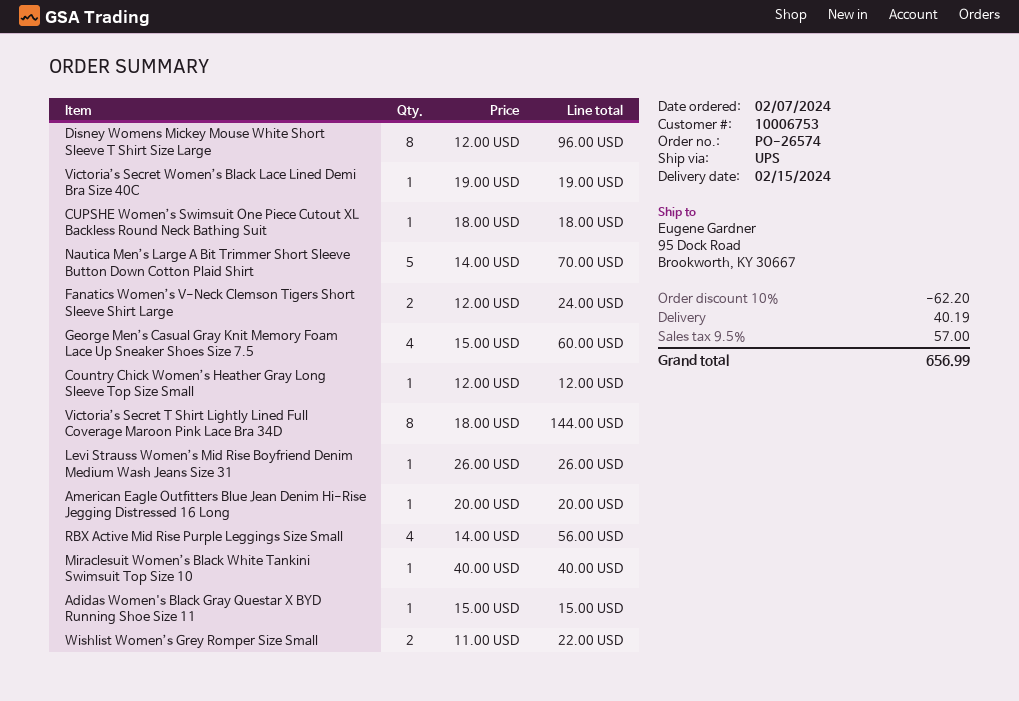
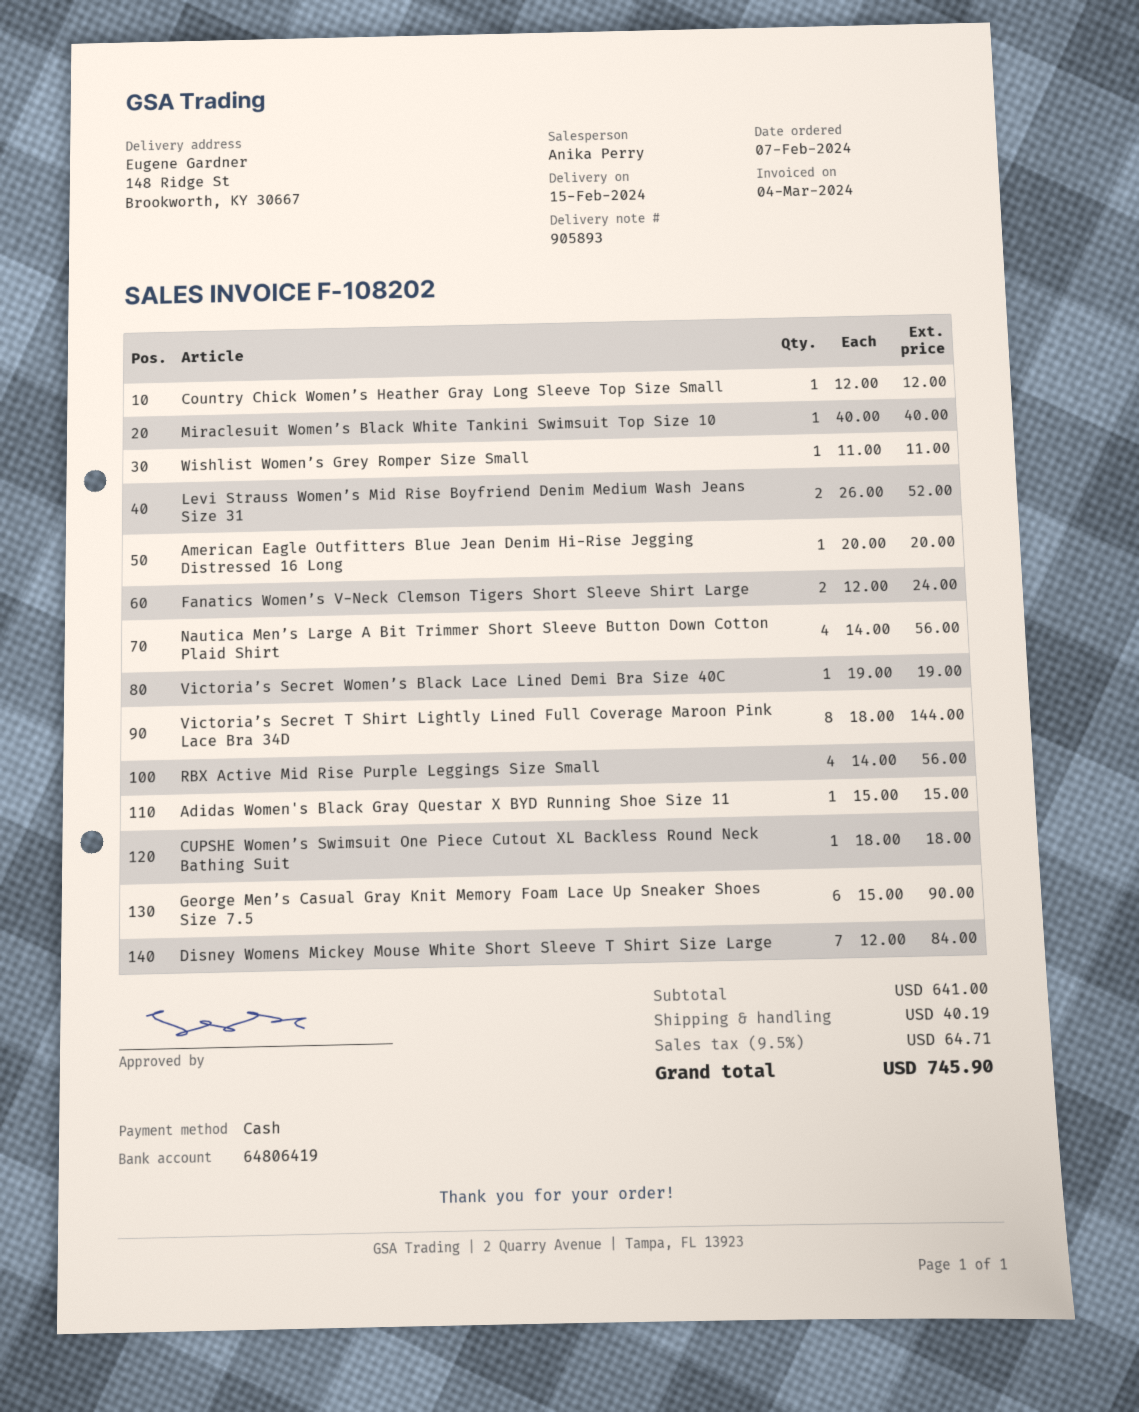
ship to: 95 Dock Road, Brookworth, KY 30667 -> 148 Ridge St, Brookworth, KY 30667
Disney Womens Mickey Mouse White Short Sleeve T Shirt Size Large: 8 x 12.00 = 96.00 -> 7 x 12.00 = 84.00
Nautica Men’s Large A Bit Trimmer Short Sleeve Button Down Cotton Plaid Shirt: 5 x 14.00 = 70.00 -> 4 x 14.00 = 56.00
George Men’s Casual Gray Knit Memory Foam Lace Up Sneaker Shoes Size 7.5: 4 x 15.00 = 60.00 -> 6 x 15.00 = 90.00
Levi Strauss Women’s Mid Rise Boyfriend Denim Medium Wash Jeans Size 31: 1 x 26.00 = 26.00 -> 2 x 26.00 = 52.00
Wishlist Women’s Grey Romper Size Small: 2 x 11.00 = 22.00 -> 1 x 11.00 = 11.00
discount: 10% = 62.20 -> none
tax: 9.5% = 57.00 -> 9.5% = 64.71
total: 656.99 -> 745.90

